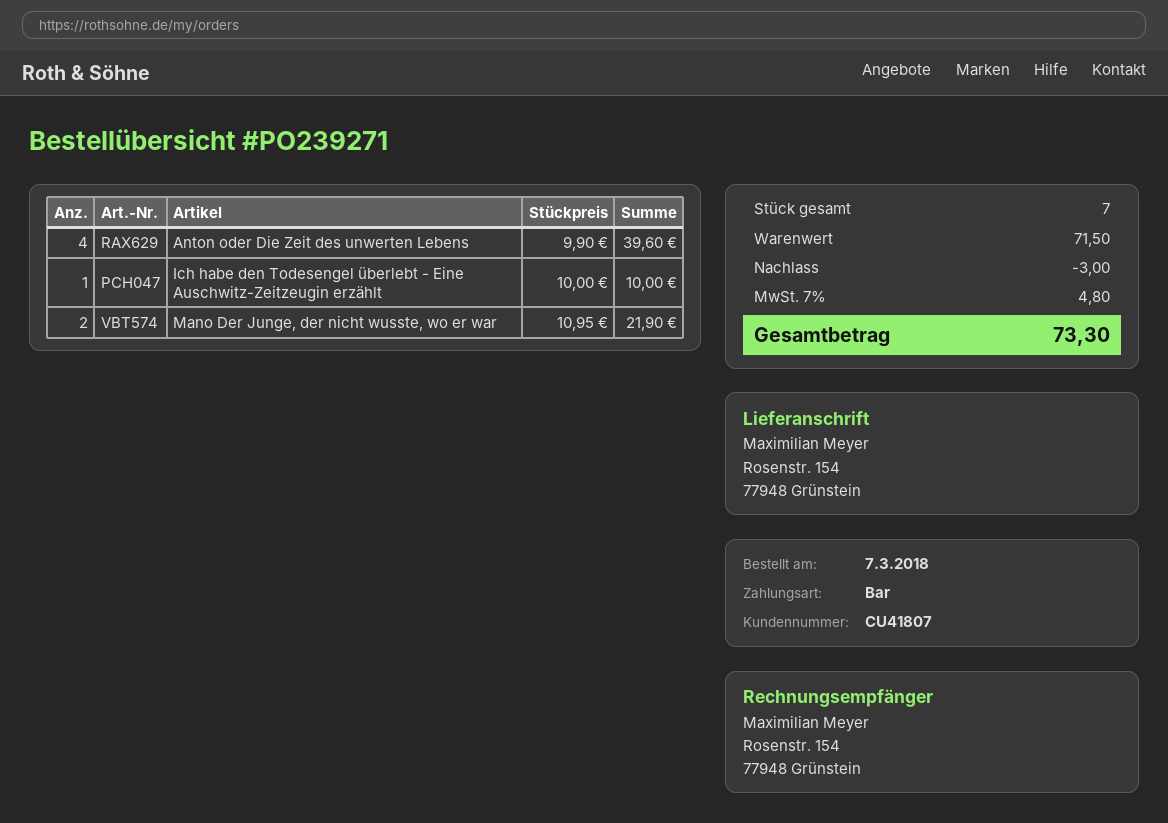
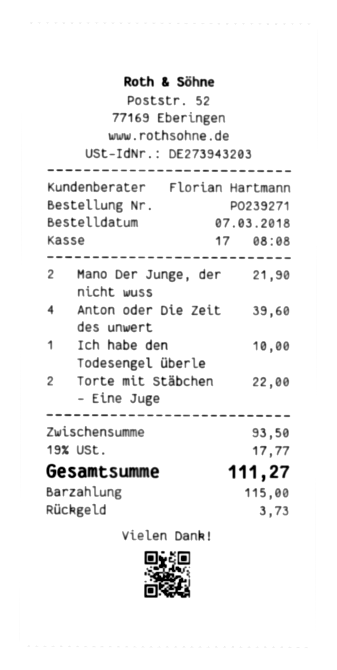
Torte mit Stäbchen - Eine Juge: none -> 2 for 22.00
subtotal: 71.50 -> 93.50
discount: 3.00 -> none
tax: 7% = 4.80 -> 19% = 17.77
total: 73.30 -> 111.27

